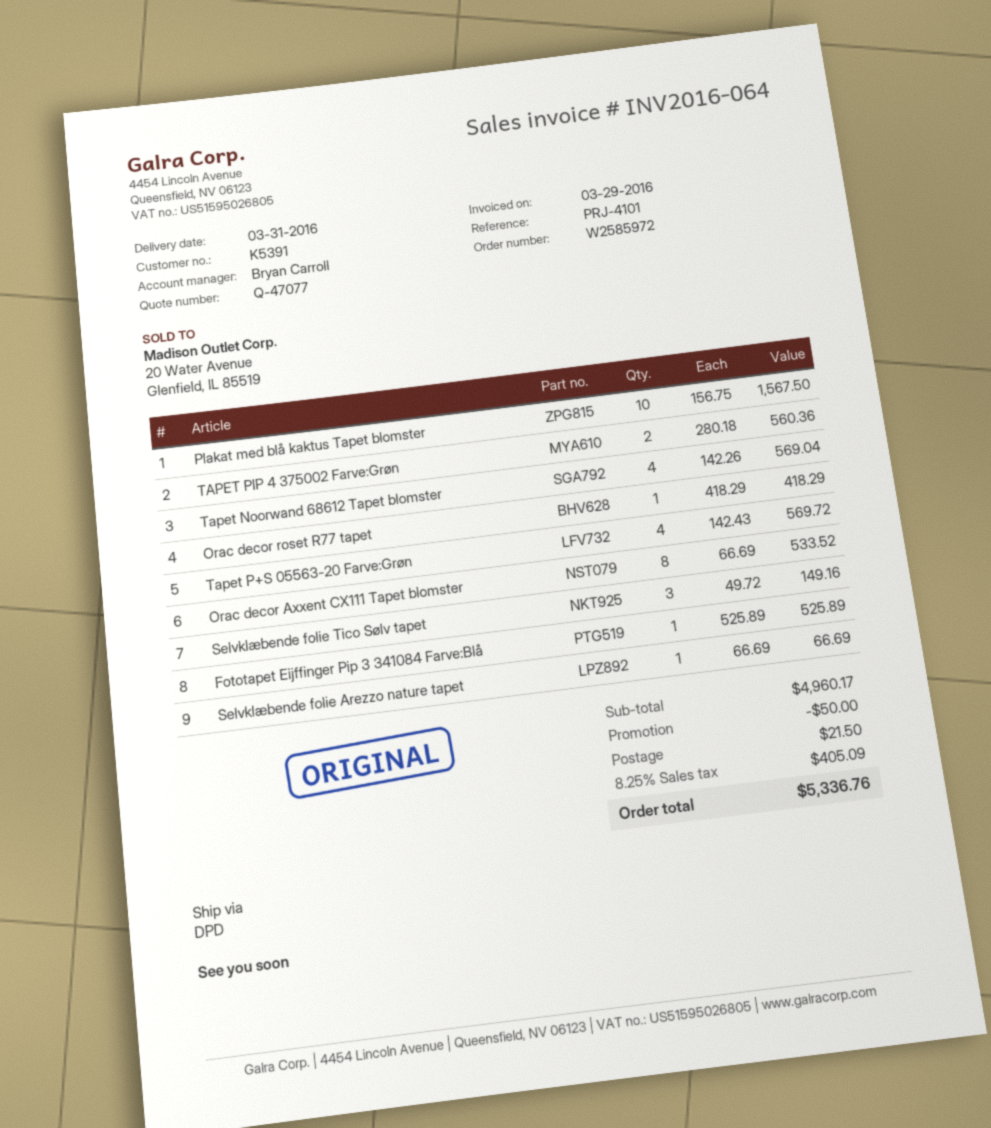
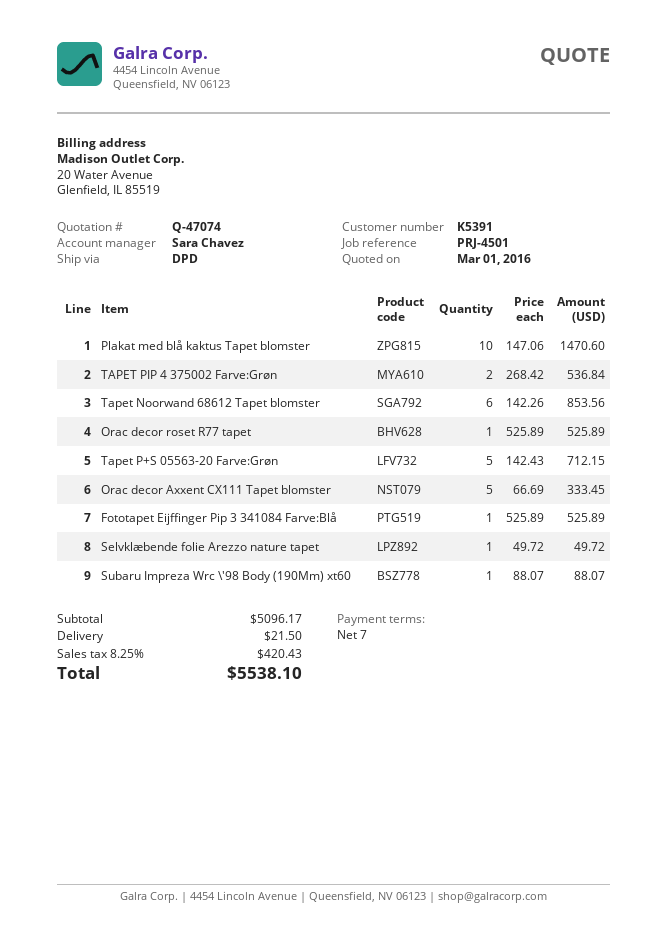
quote number: Q-47077 -> Q-47074
reference: PRJ-4101 -> PRJ-4501
sales rep: Bryan Carroll -> Sara Chavez
Plakat med blå kaktus Tapet blomster: 10 x 156.75 = 1567.50 -> 10 x 147.06 = 1470.60
TAPET PIP 4 375002 Farve:Grøn: 2 x 280.18 = 560.36 -> 2 x 268.42 = 536.84
Tapet Noorwand 68612 Tapet blomster: 4 x 142.26 = 569.04 -> 6 x 142.26 = 853.56
Orac decor roset R77 tapet: 1 x 418.29 = 418.29 -> 1 x 525.89 = 525.89
Tapet P+S 05563-20 Farve:Grøn: 4 x 142.43 = 569.72 -> 5 x 142.43 = 712.15
Orac decor Axxent CX111 Tapet blomster: 8 x 66.69 = 533.52 -> 5 x 66.69 = 333.45
Selvklæbende folie Tico Sølv tapet: 3 x 49.72 = 149.16 -> none
Selvklæbende folie Arezzo nature tapet: 1 x 66.69 = 66.69 -> 1 x 49.72 = 49.72
Subaru Impreza Wrc \'98 Body (190Mm) xt60: none -> 1 x 88.07 = 88.07
subtotal: 4960.17 -> 5096.17
discount: 50.00 -> none
tax: 8.25% = 405.09 -> 8.25% = 420.43
total: 5336.76 -> 5538.10

